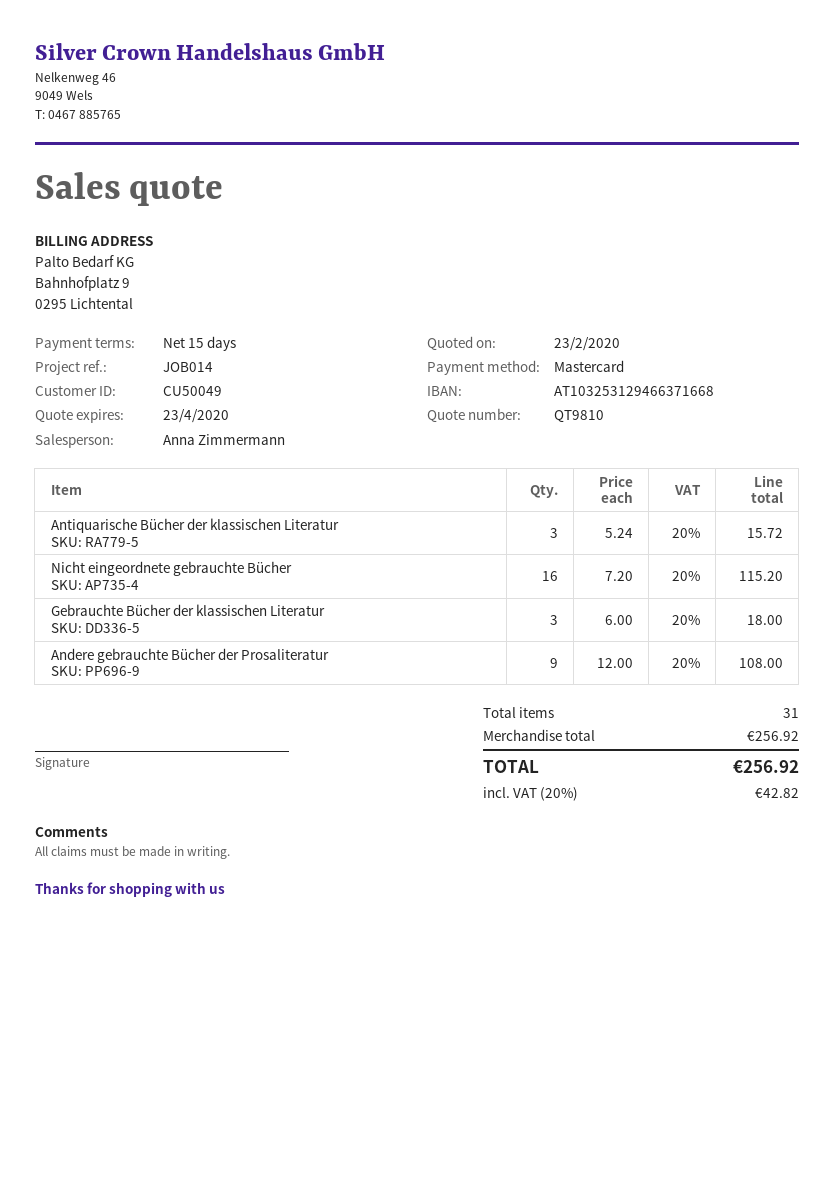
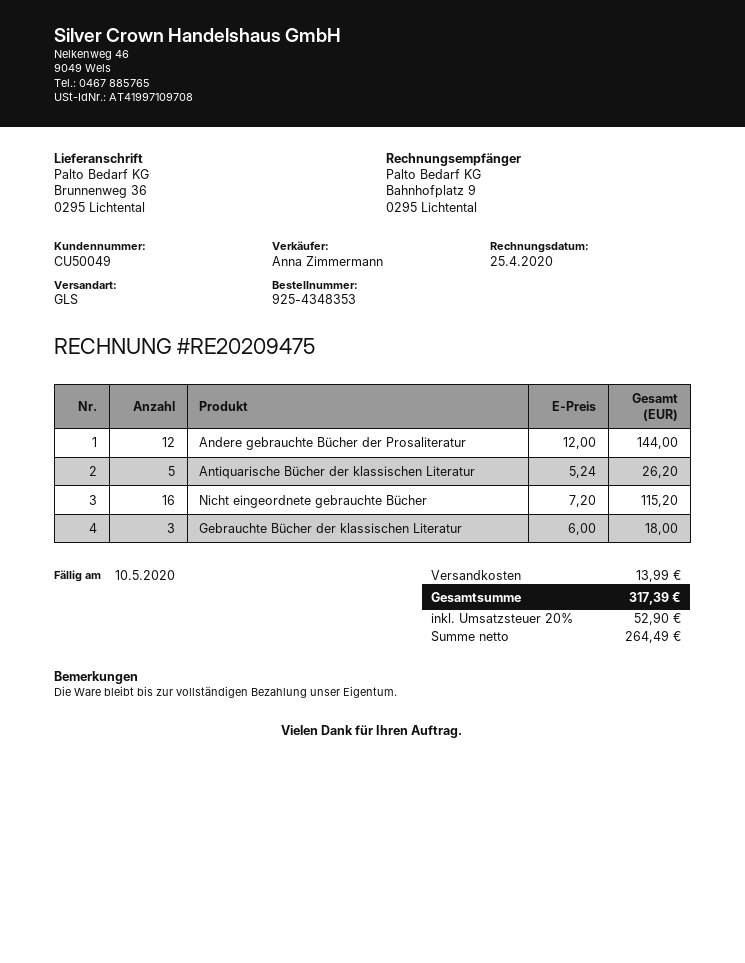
Antiquarische Bücher der klassischen Literatur: 3 x 5.24 = 15.72 -> 5 x 5.24 = 26.20
Andere gebrauchte Bücher der Prosaliteratur: 9 x 12.00 = 108.00 -> 12 x 12.00 = 144.00
shipping: none -> 13.99
tax: 20% = 42.82 -> 20% = 52.90
total: 256.92 -> 317.39

